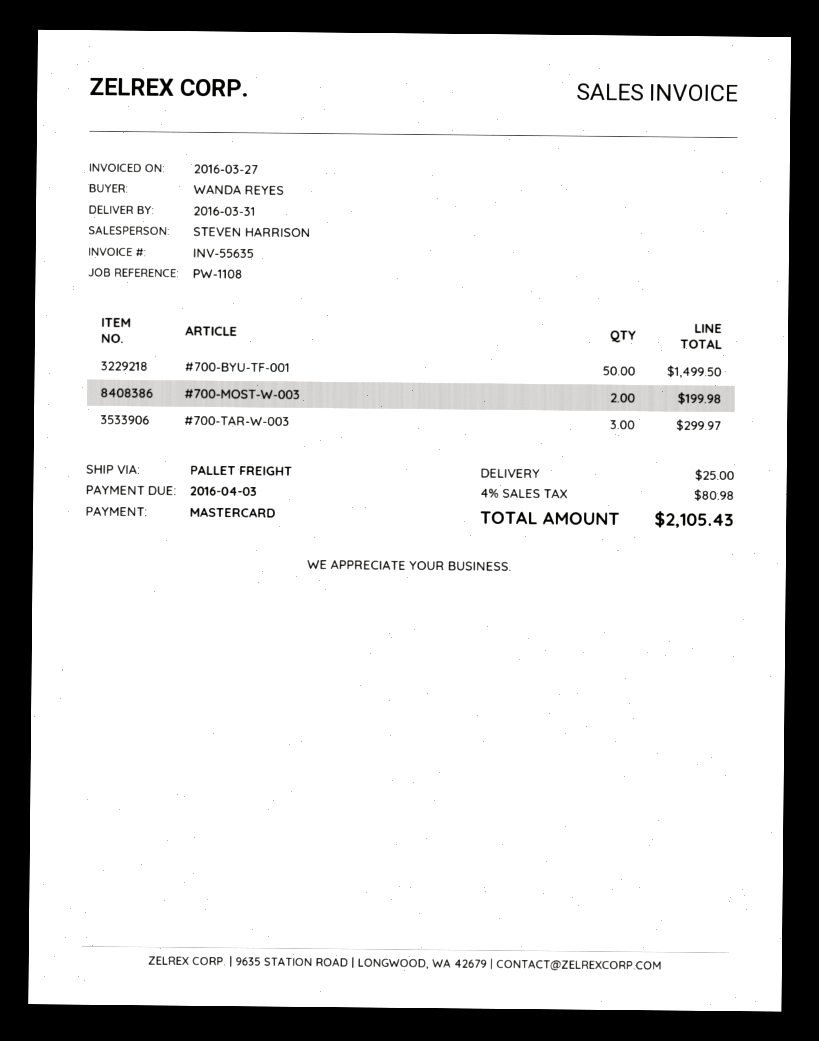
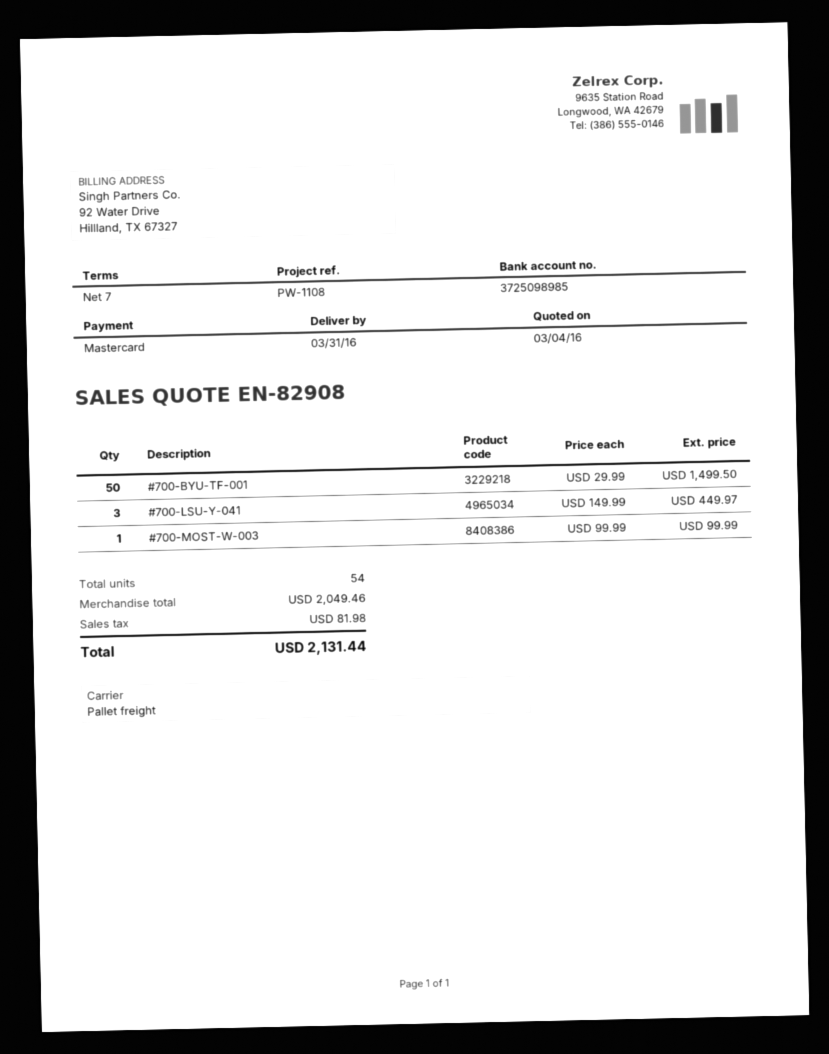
#700-MOST-W-003: 2 for 199.98 -> 1 for 99.99
#700-TAR-W-003: 3 for 299.97 -> none
#700-LSU-Y-041: none -> 3 for 449.97
shipping: 25.00 -> none
tax: 80.98 -> 81.98
total: 2105.43 -> 2131.44

